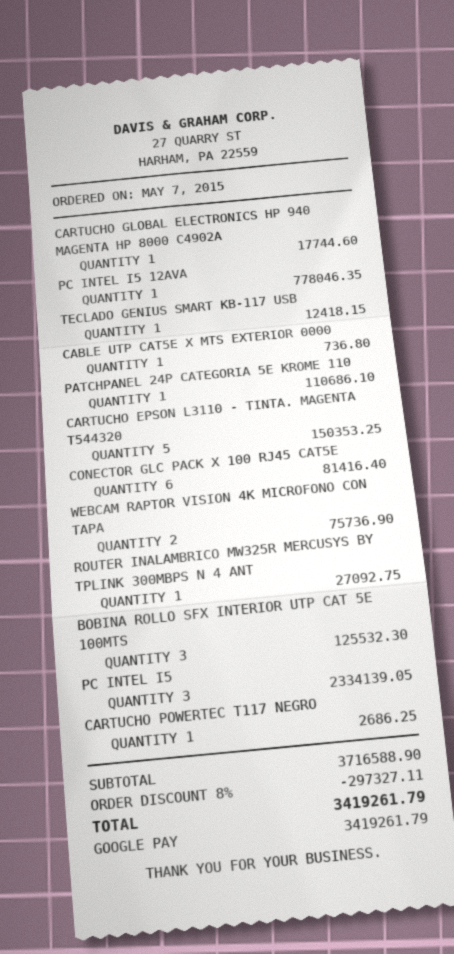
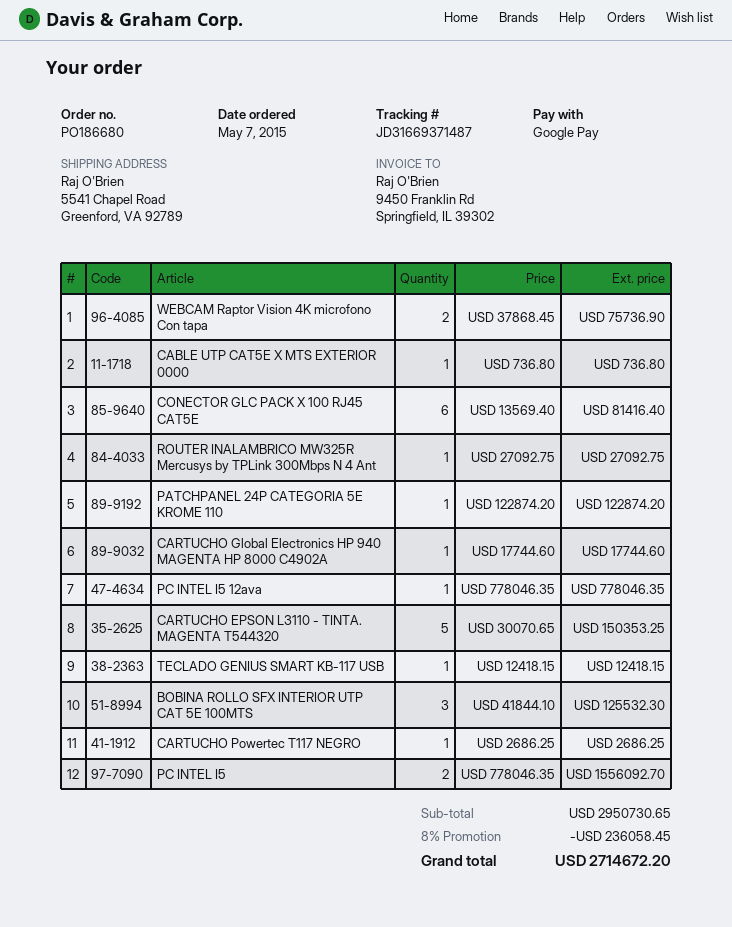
PATCHPANEL 24P CATEGORIA 5E KROME 110: 1 for 110686.10 -> 1 for 122874.20
PC INTEL I5: 3 for 2334139.05 -> 2 for 1556092.70
subtotal: 3716588.90 -> 2950730.65
discount: 8% = 297327.11 -> 8% = 236058.45
total: 3419261.79 -> 2714672.20

